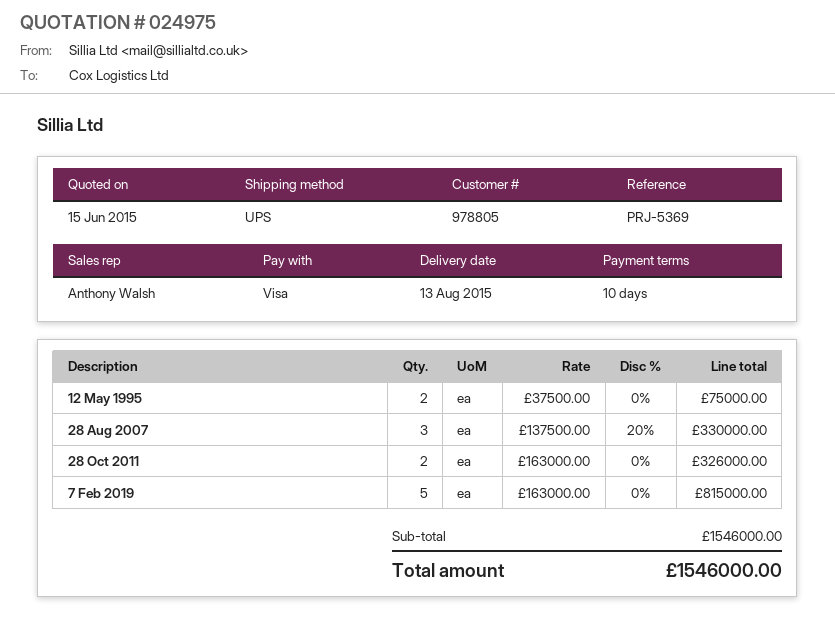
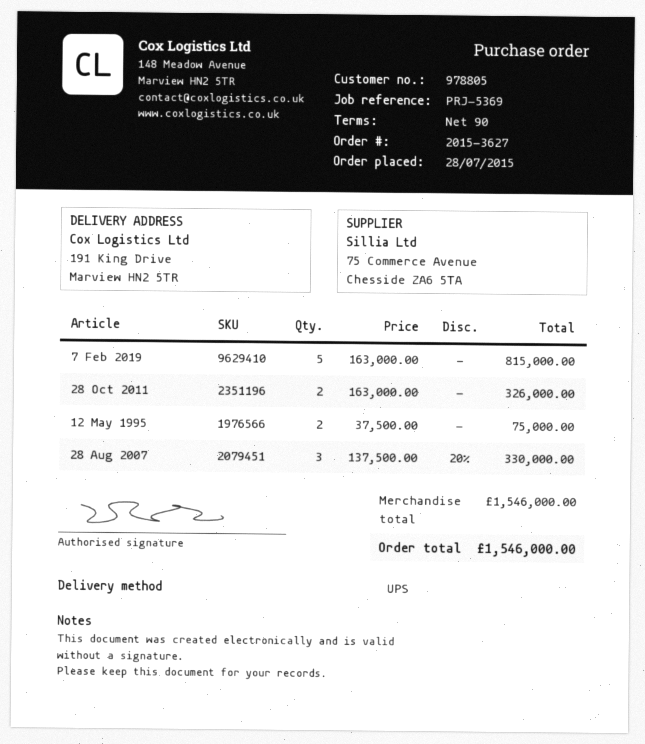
payment terms: 10 days -> 90 days

